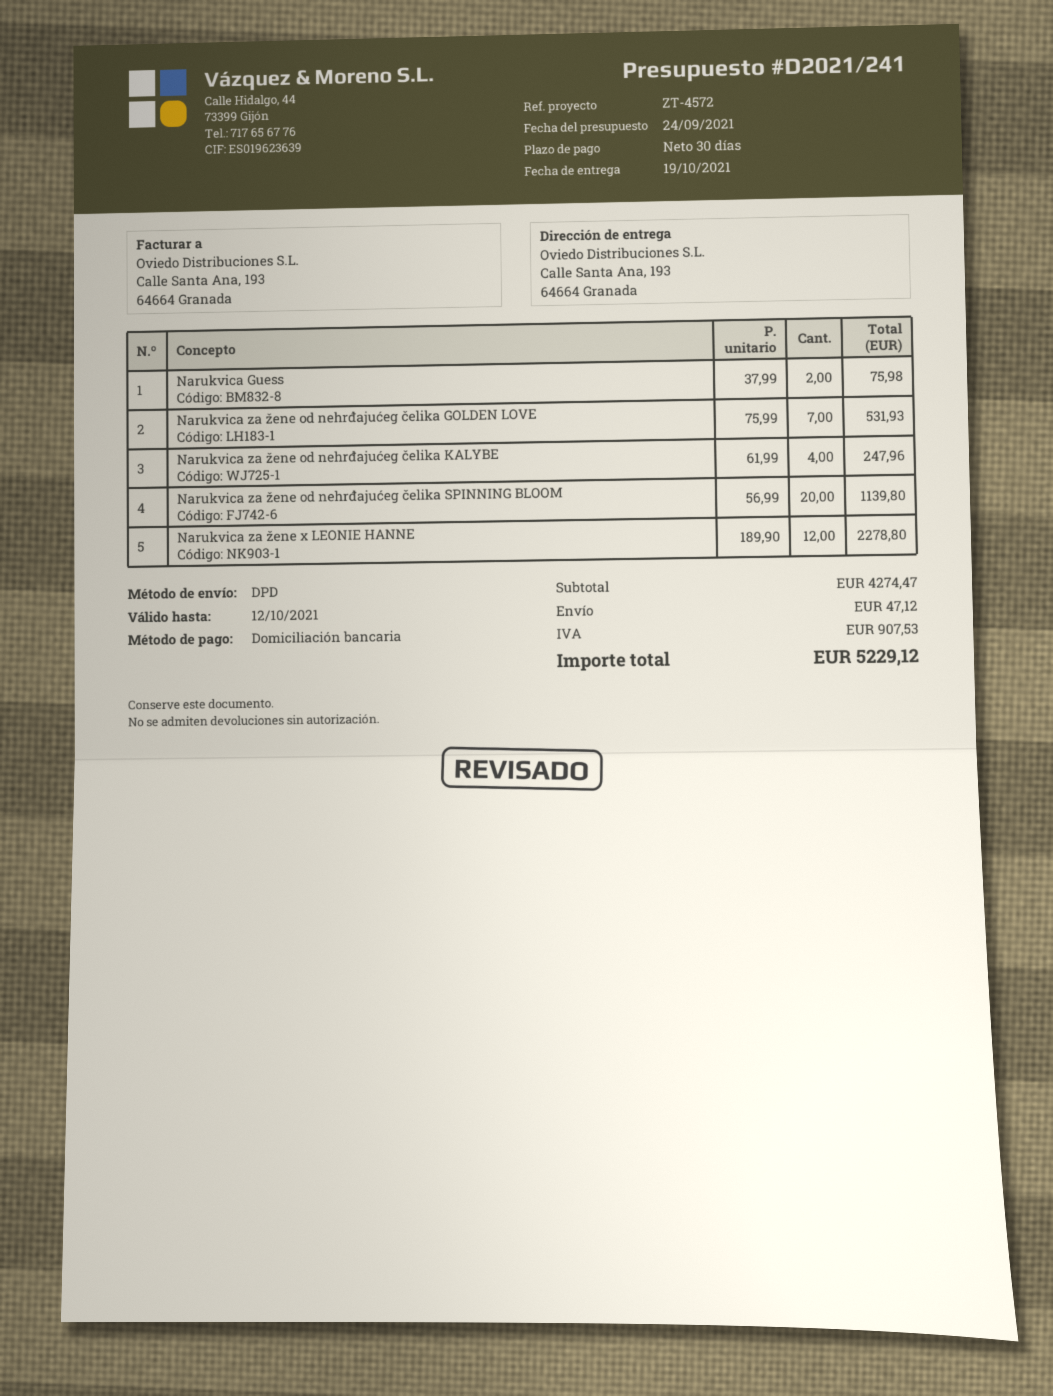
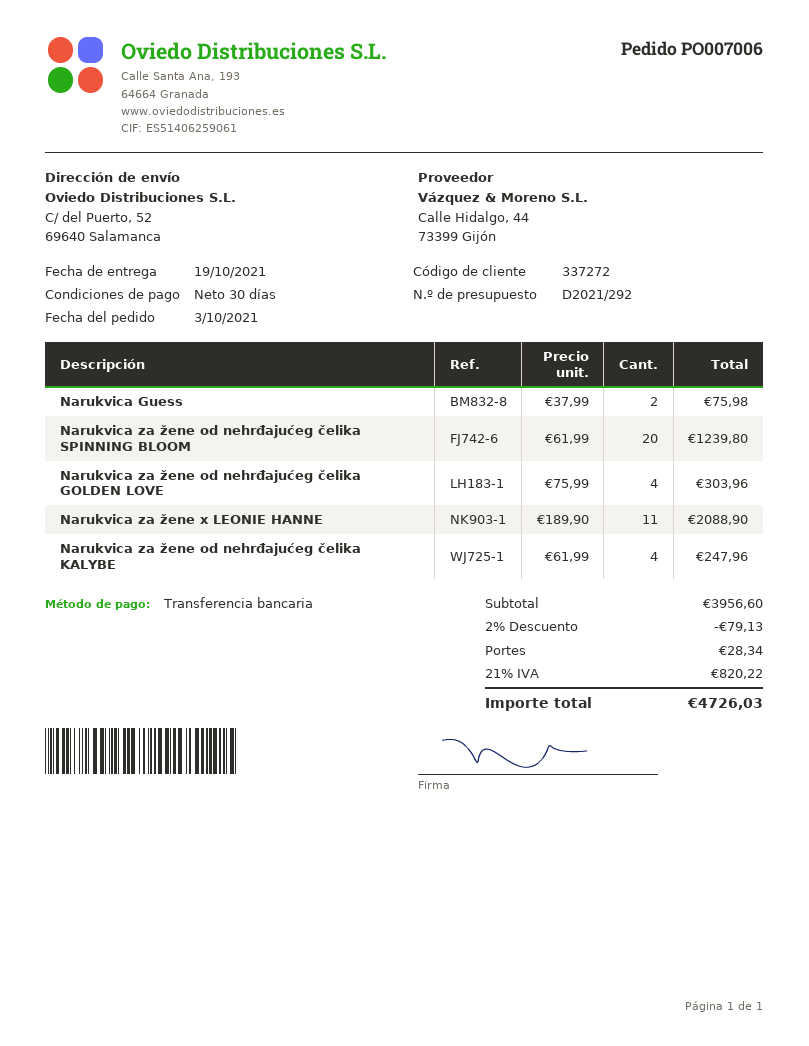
quote number: D2021/241 -> D2021/292
payment method: direct debit -> bank transfer
ship to: Calle Santa Ana, 193, 64664 Granada -> C/ del Puerto, 52, 69640 Salamanca
Narukvica za žene od nehrđajućeg čelika GOLDEN LOVE: 7 x 75.99 = 531.93 -> 4 x 75.99 = 303.96
Narukvica za žene od nehrđajućeg čelika SPINNING BLOOM: 20 x 56.99 = 1139.80 -> 20 x 61.99 = 1239.80
Narukvica za žene x LEONIE HANNE: 12 x 189.90 = 2278.80 -> 11 x 189.90 = 2088.90
subtotal: 4274.47 -> 3956.60
discount: none -> 2% = 79.13
shipping: 47.12 -> 28.34
tax: 907.53 -> 820.22
total: 5229.12 -> 4726.03

